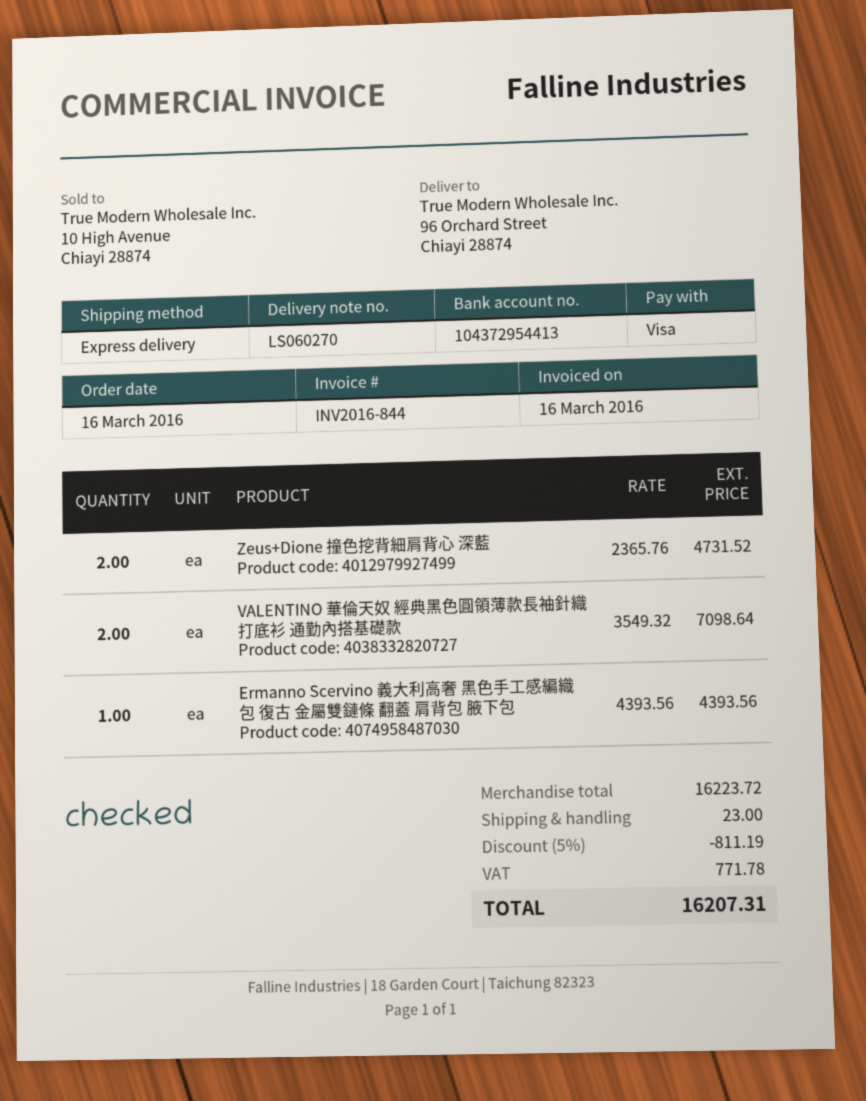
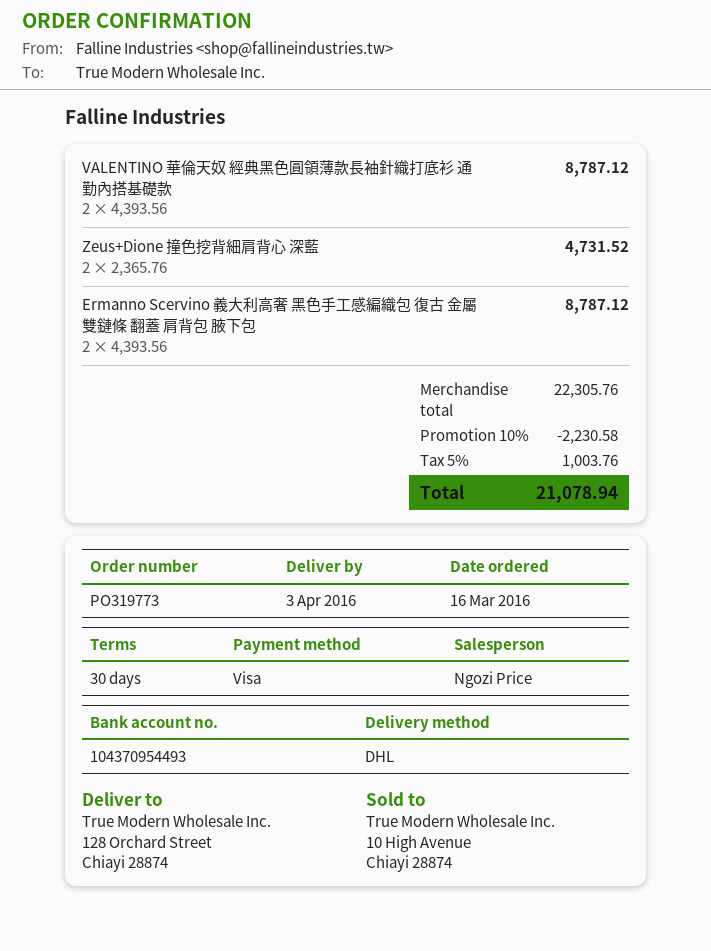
bank account: 104372954413 -> 104370954493
shipping method: express -> DHL
ship to: 96 Orchard Street, Chiayi 28874 -> 128 Orchard Street, Chiayi 28874
VALENTINO 華倫天奴 經典黑色圓領薄款長袖針織打底衫 通勤內搭基礎款: 2 x 3549.32 = 7098.64 -> 2 x 4393.56 = 8787.12
Ermanno Scervino 義大利高奢 黑色手工感編織包 復古 金屬雙鏈條 翻蓋 肩背包 腋下包: 1 x 4393.56 = 4393.56 -> 2 x 4393.56 = 8787.12
subtotal: 16223.72 -> 22305.76
discount: 5% = 811.19 -> 10% = 2230.58
shipping: 23.00 -> none
tax: 771.78 -> 1003.76
total: 16207.31 -> 21078.94

